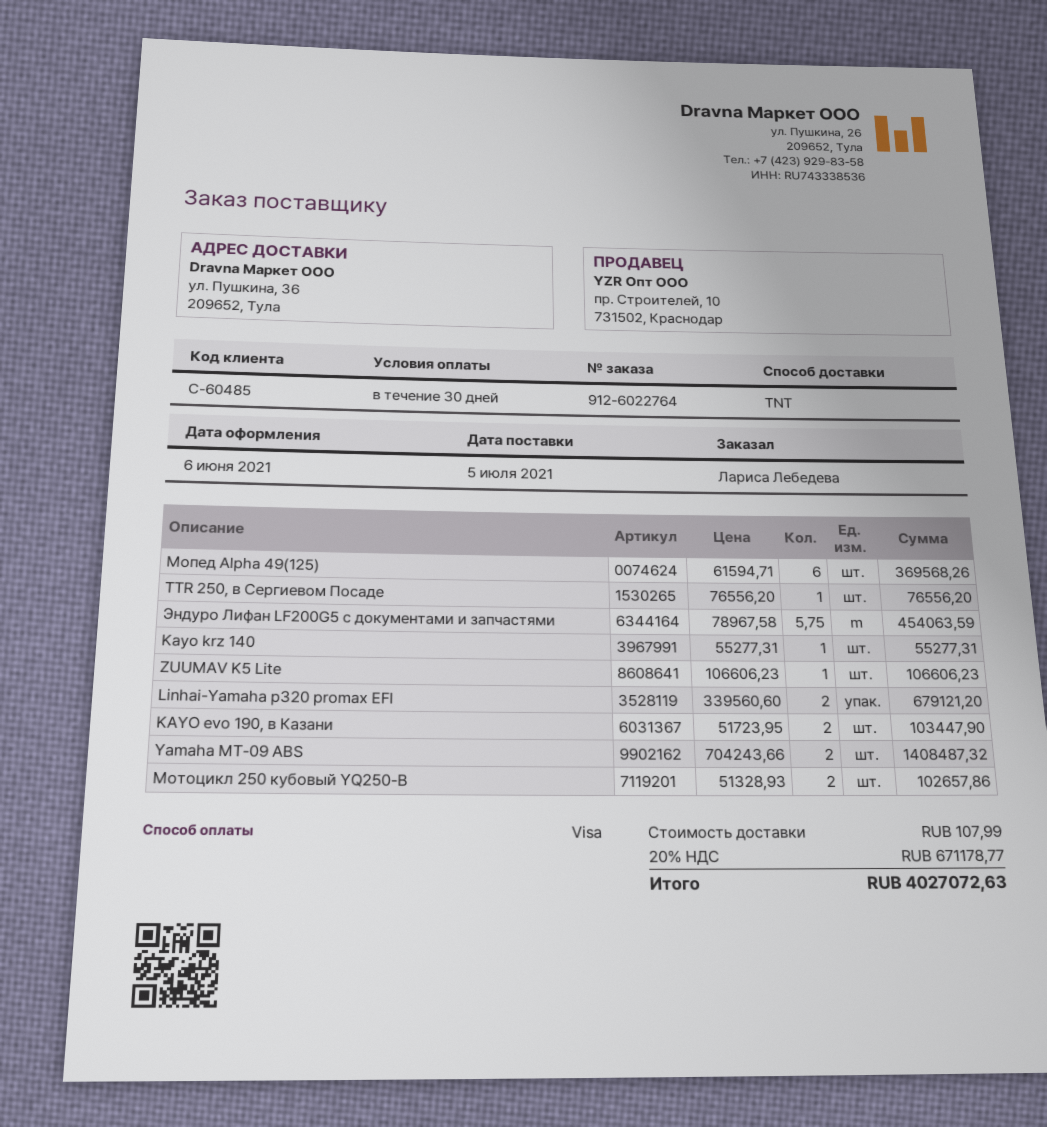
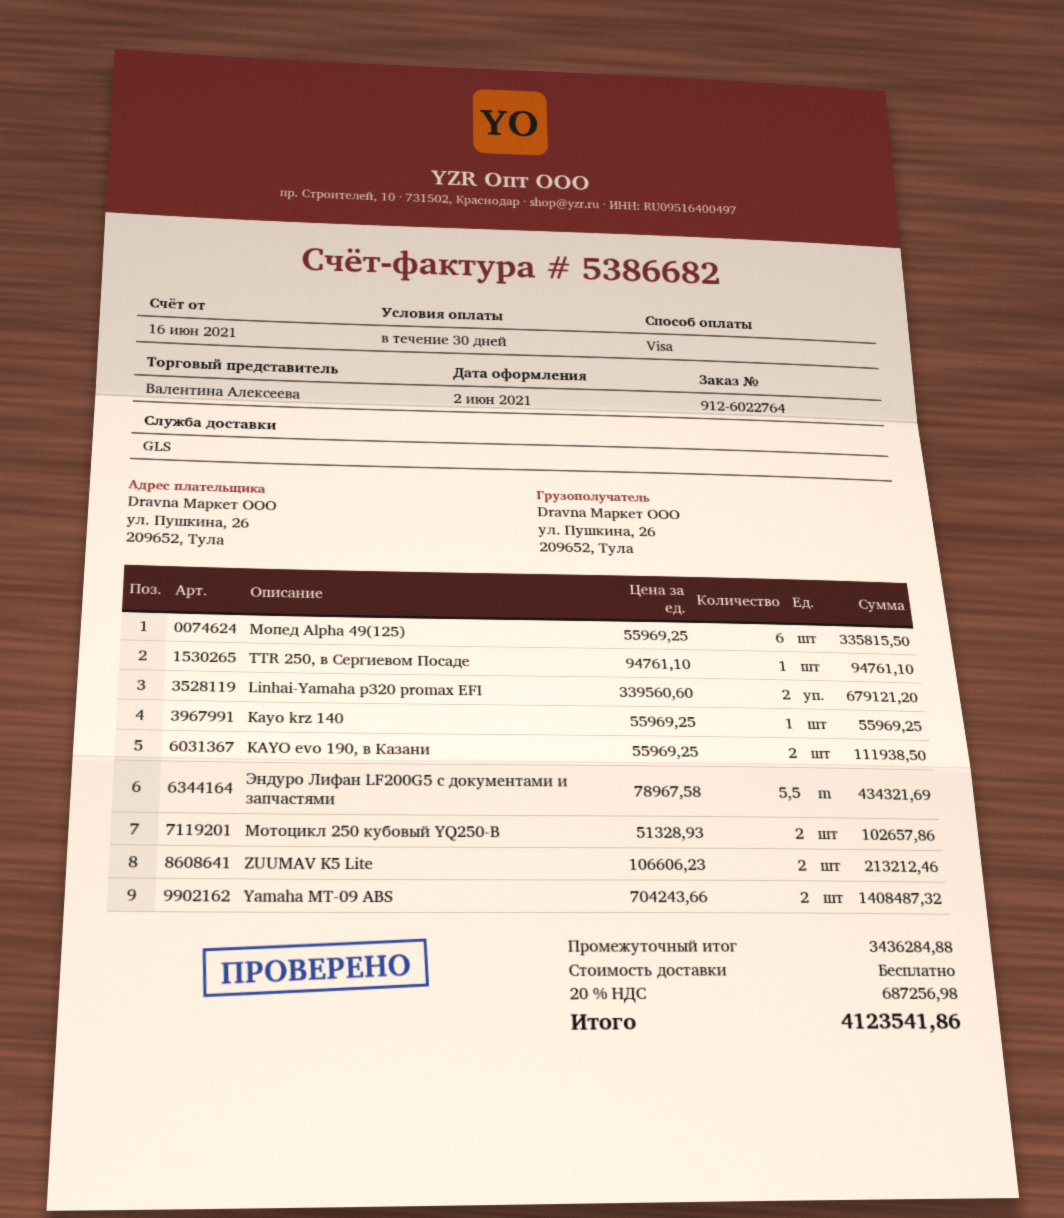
order date: 2021-06-06 -> 2021-06-02
shipping method: TNT -> GLS
ship to: ул. Пушкина, 36, 209652, Тула -> ул. Пушкина, 26, 209652, Тула
Мопед Alpha 49(125): 6 x 61594.71 = 369568.26 -> 6 x 55969.25 = 335815.50
TTR 250, в Сергиевом Посаде: 1 x 76556.20 = 76556.20 -> 1 x 94761.10 = 94761.10
Эндуро Лифан LF200G5 с документами и запчастями: 5.75 x 78967.58 = 454063.59 -> 5.5 x 78967.58 = 434321.69
Kayo krz 140: 1 x 55277.31 = 55277.31 -> 1 x 55969.25 = 55969.25
ZUUMAV K5 Lite: 1 x 106606.23 = 106606.23 -> 2 x 106606.23 = 213212.46
KAYO evo 190, в Казани: 2 x 51723.95 = 103447.90 -> 2 x 55969.25 = 111938.50
shipping: 107.99 -> 0.00
tax: 20% = 671178.77 -> 20% = 687256.98
total: 4027072.63 -> 4123541.86

